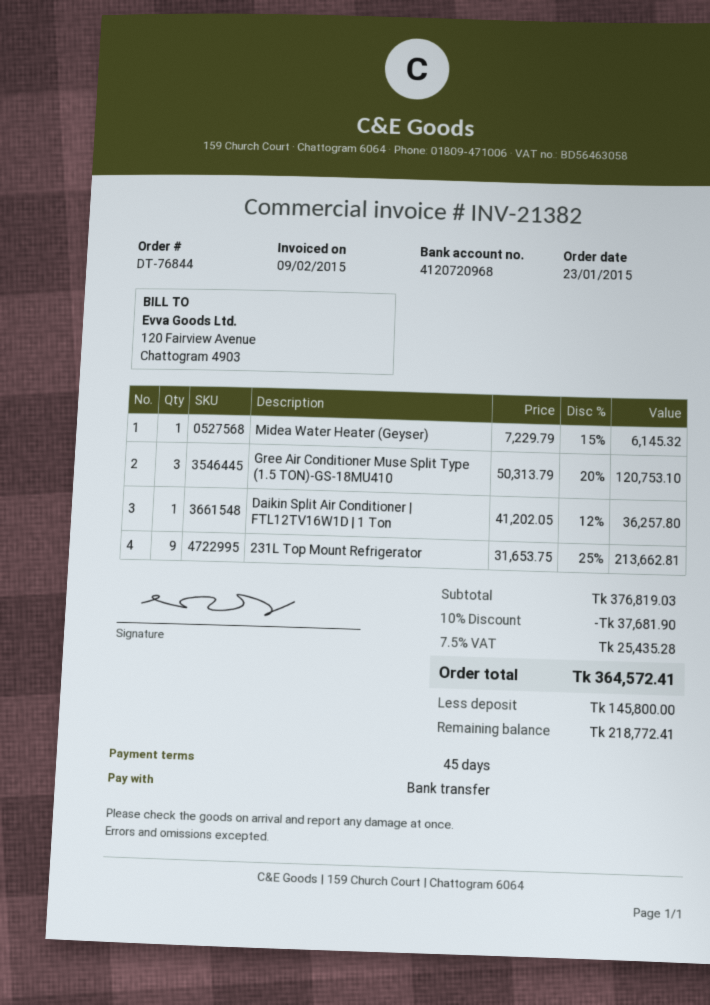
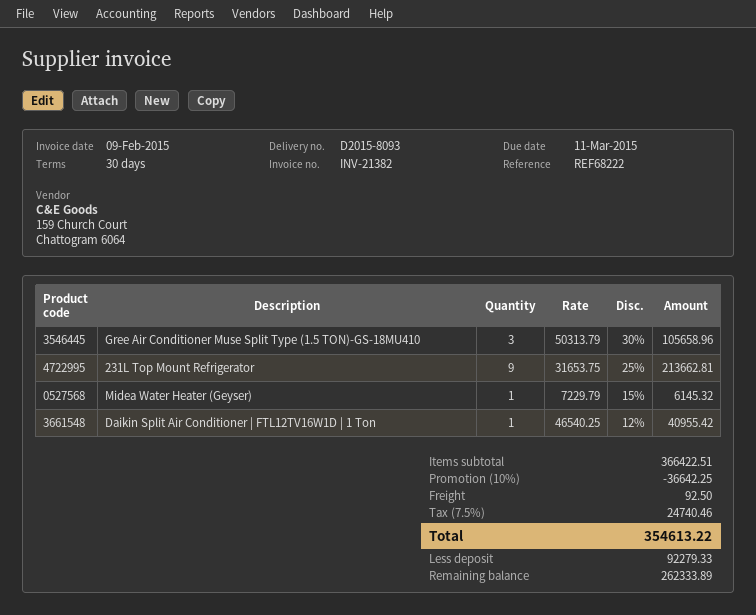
payment terms: 45 days -> 30 days
Gree Air Conditioner Muse Split Type (1.5 TON)-GS-18MU410: 3 x 50313.79 - 20% = 120753.10 -> 3 x 50313.79 - 30% = 105658.96
Daikin Split Air Conditioner | FTL12TV16W1D | 1 Ton: 1 x 41202.05 - 12% = 36257.80 -> 1 x 46540.25 - 12% = 40955.42
subtotal: 376819.03 -> 366422.51
discount: 10% = 37681.90 -> 10% = 36642.25
shipping: none -> 92.50
tax: 7.5% = 25435.28 -> 7.5% = 24740.46
total: 364572.41 -> 354613.22
deposit: 145800.00 -> 92279.33
balance: 218772.41 -> 262333.89

